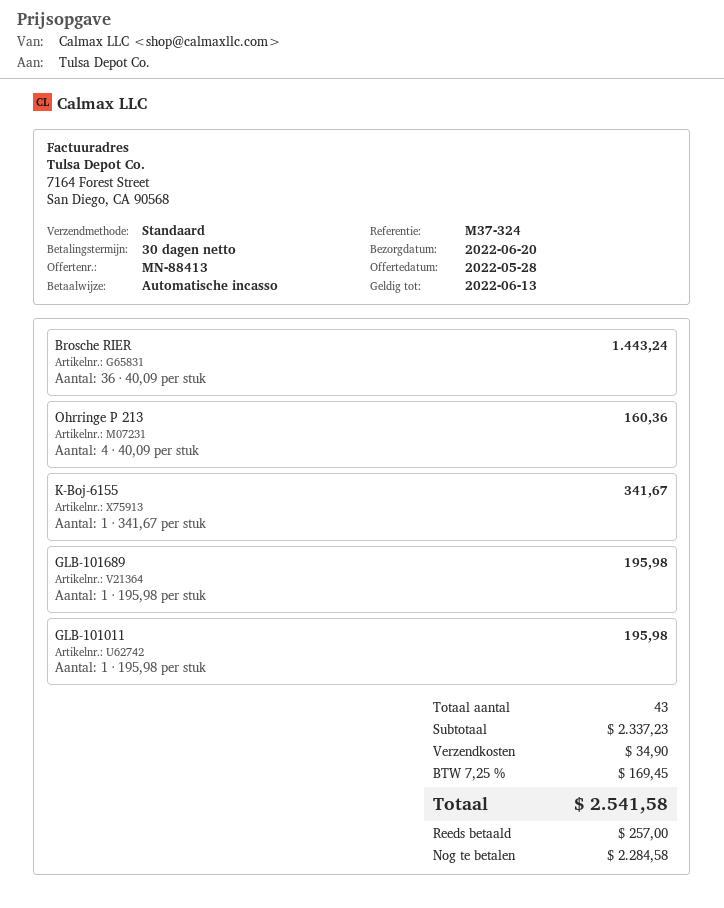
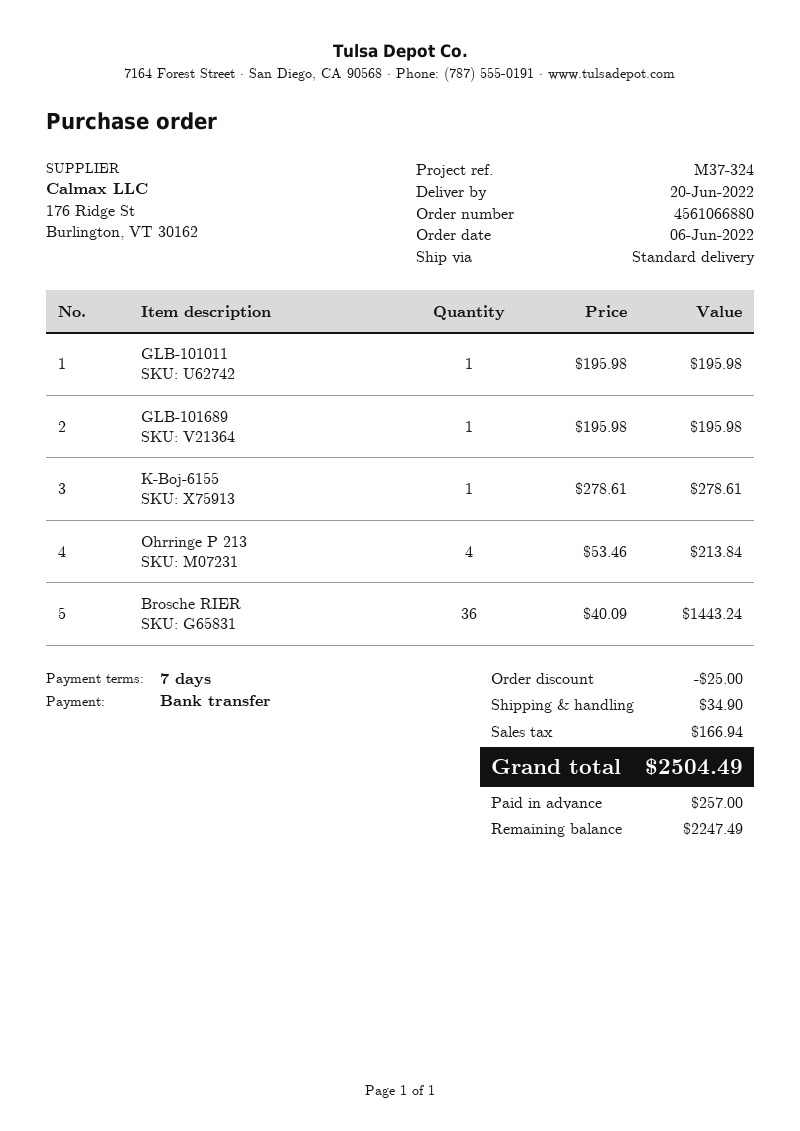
payment terms: 30 days -> 7 days
payment method: direct debit -> bank transfer
Ohrringe P 213: 4 x 40.09 = 160.36 -> 4 x 53.46 = 213.84
K-Boj-6155: 1 x 341.67 = 341.67 -> 1 x 278.61 = 278.61
discount: none -> 25.00
tax: 169.45 -> 166.94
total: 2541.58 -> 2504.49
balance: 2284.58 -> 2247.49

